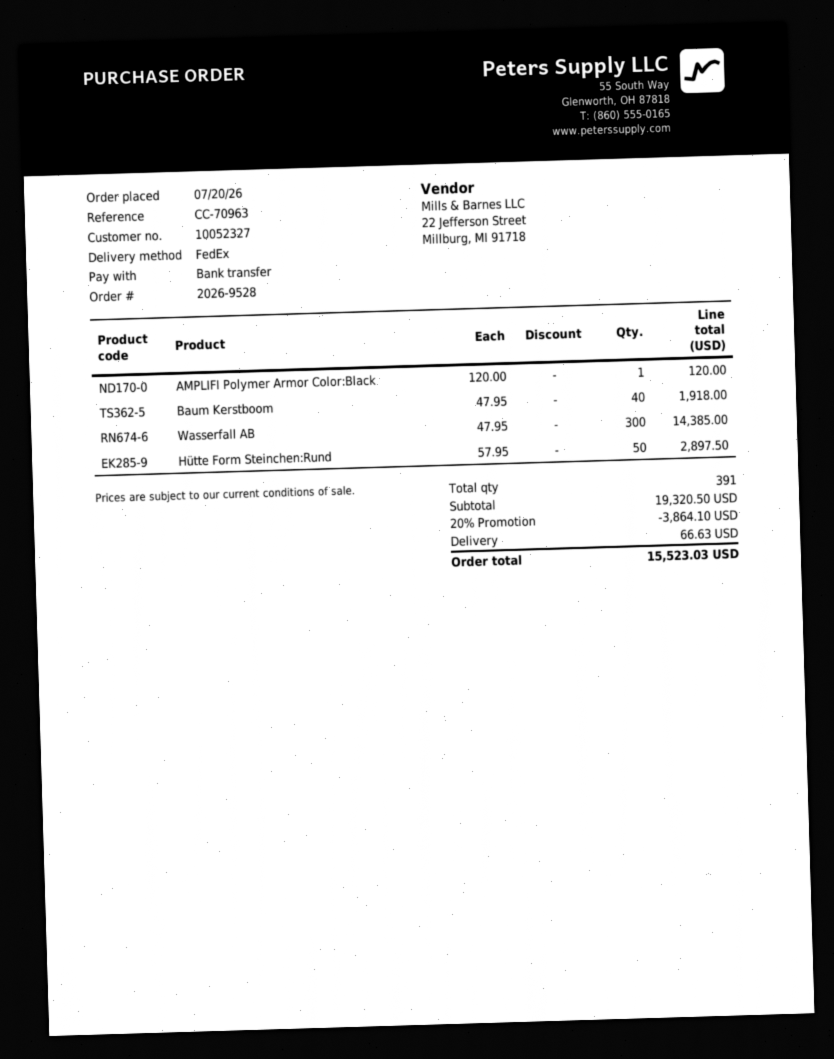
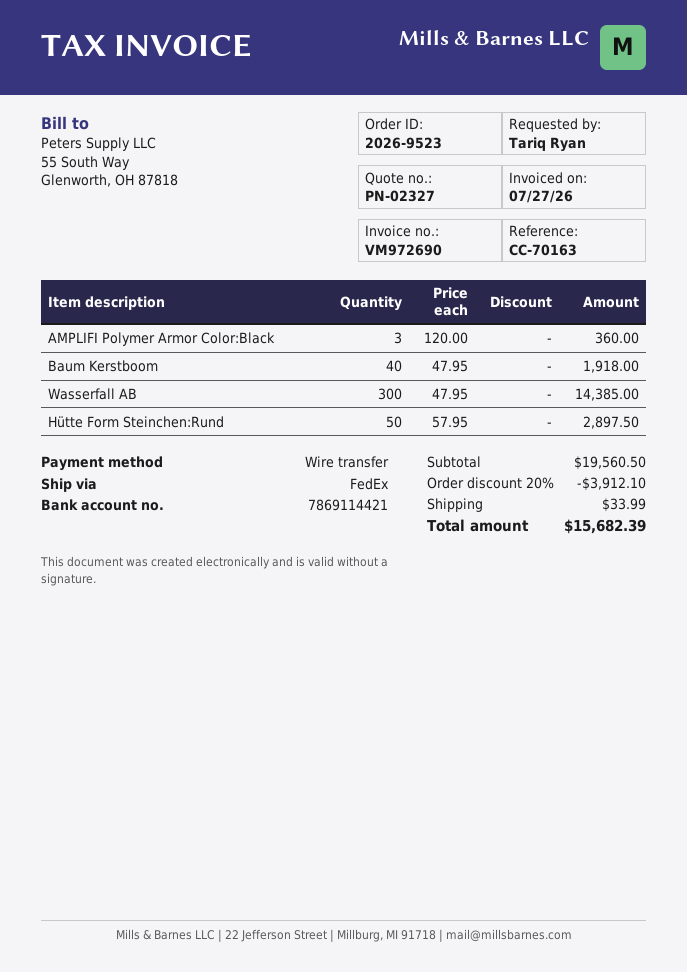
order number: 2026-9528 -> 2026-9523
reference: CC-70963 -> CC-70163
AMPLIFI Polymer Armor Color:Black: 1 x 120.00 = 120.00 -> 3 x 120.00 = 360.00
subtotal: 19320.50 -> 19560.50
discount: 20% = 3864.10 -> 20% = 3912.10
shipping: 66.63 -> 33.99
total: 15523.03 -> 15682.39

